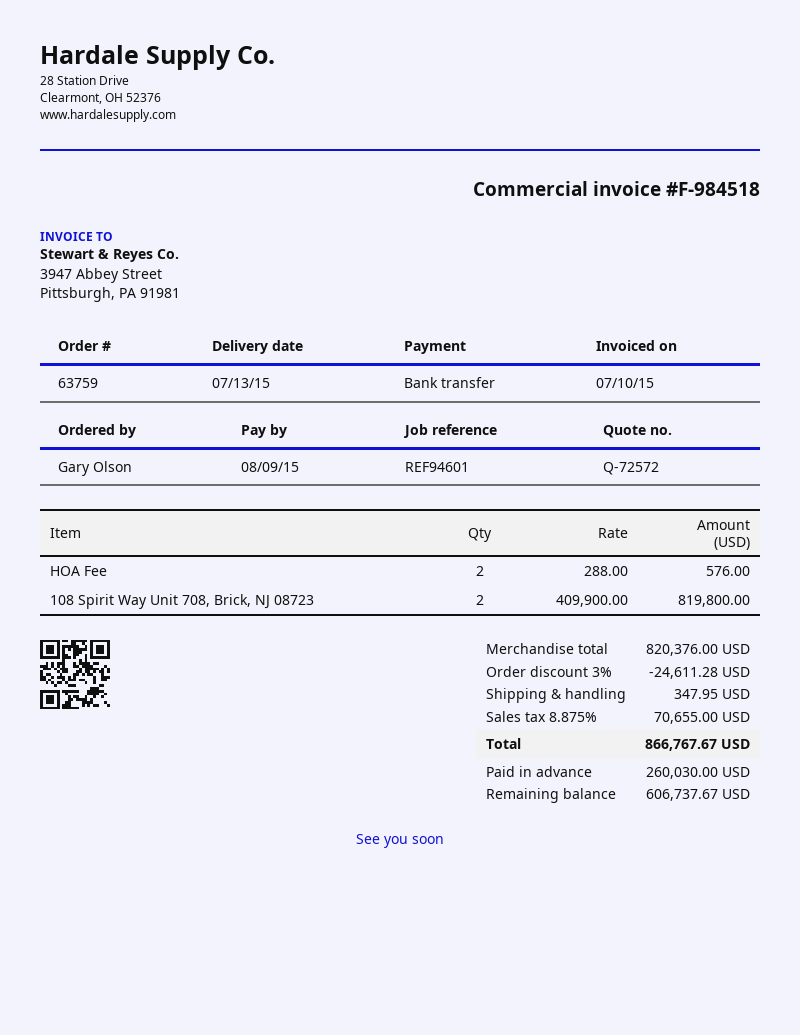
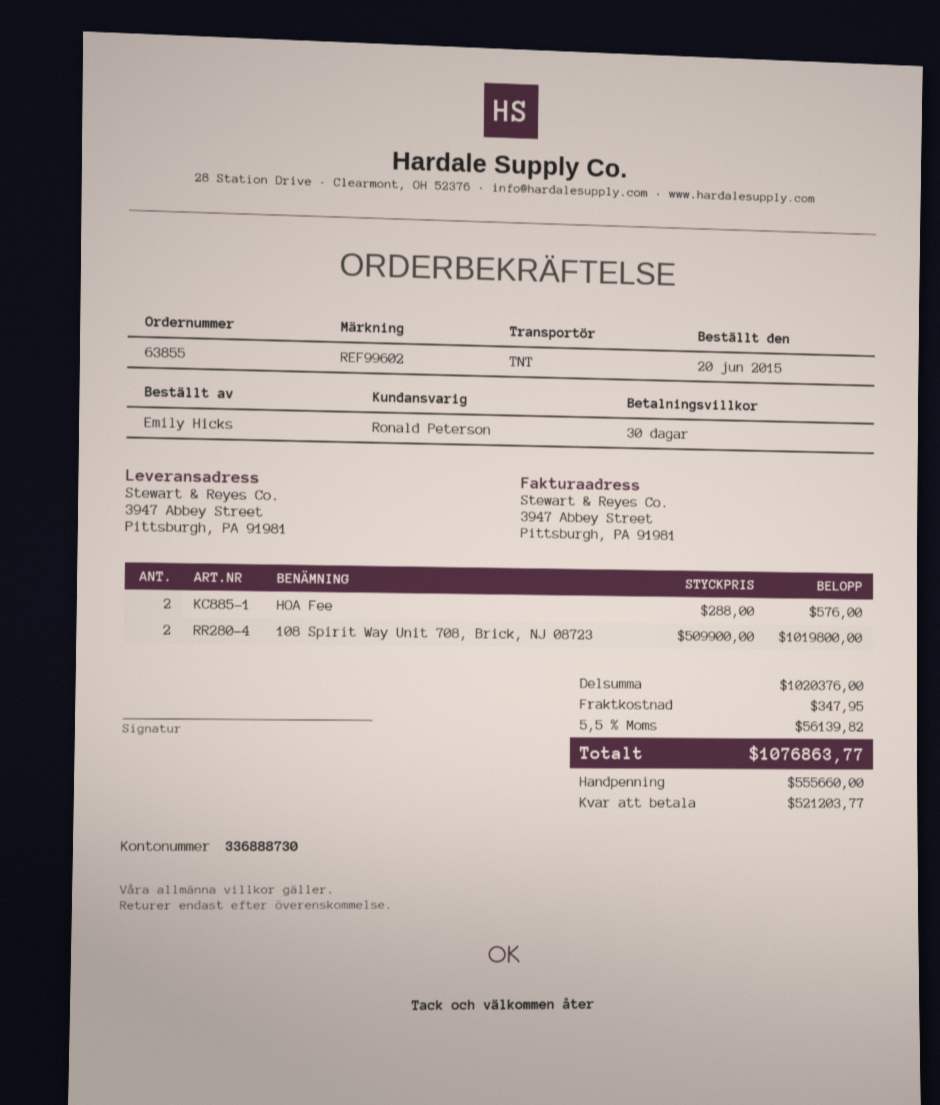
order number: 63759 -> 63855
reference: REF94601 -> REF99602
ordered by: Gary Olson -> Emily Hicks
108 Spirit Way Unit 708, Brick, NJ 08723: 2 x 409900.00 = 819800.00 -> 2 x 509900.00 = 1019800.00
subtotal: 820376.00 -> 1020376.00
discount: 3% = 24611.28 -> none
tax: 8.875% = 70655.00 -> 5.5% = 56139.82
total: 866767.67 -> 1076863.77
deposit: 260030.00 -> 555660.00
balance: 606737.67 -> 521203.77

